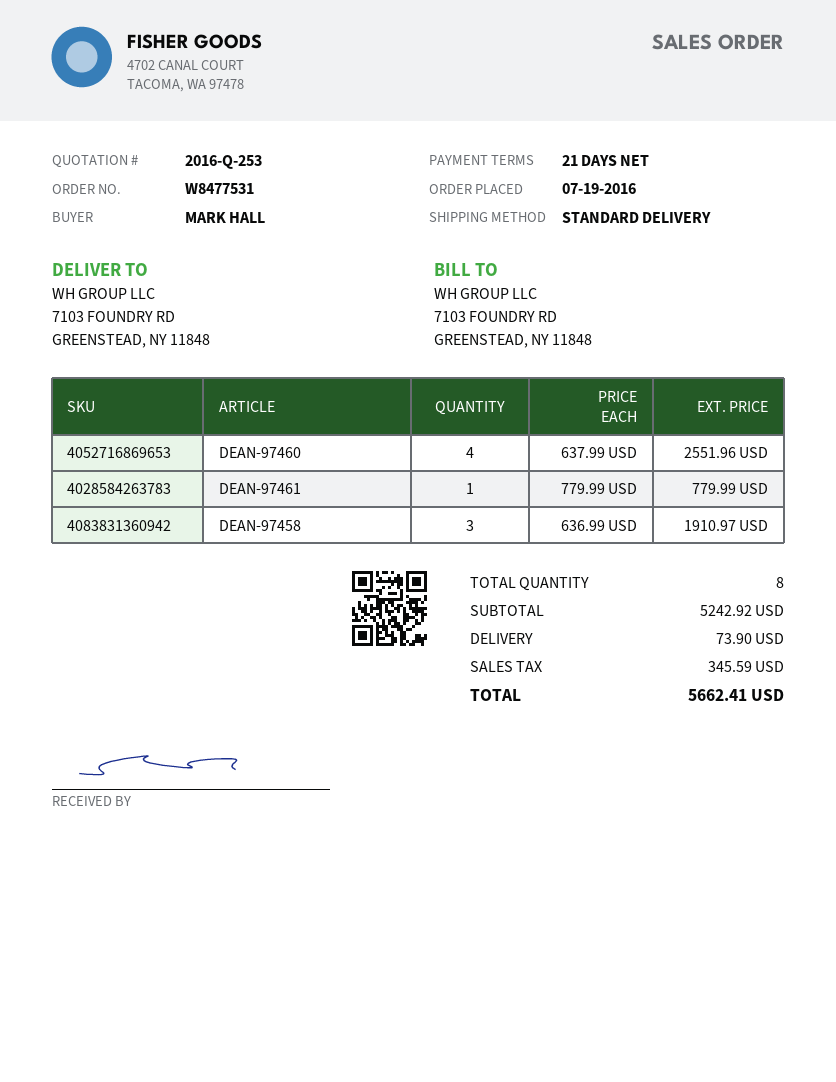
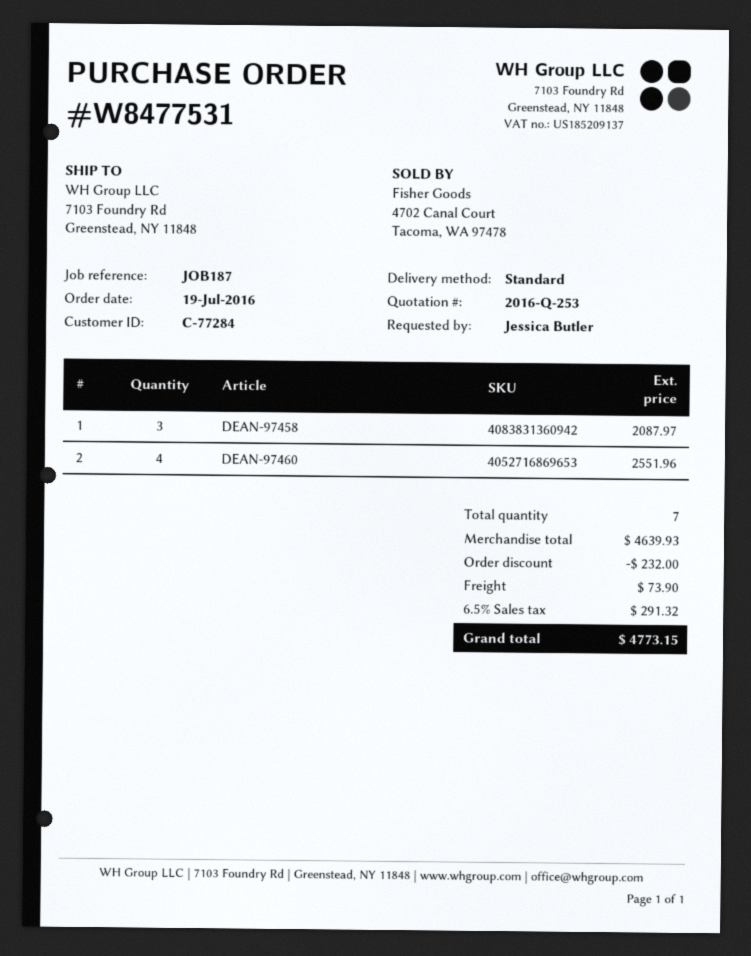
ordered by: MARK HALL -> Jessica Butler
DEAN-97461: 1 for 779.99 -> none
DEAN-97458: 3 for 1910.97 -> 3 for 2087.97
total quantity: 8 -> 7
subtotal: 5242.92 -> 4639.93
discount: none -> 232.00
tax: 345.59 -> 291.32
total: 5662.41 -> 4773.15

